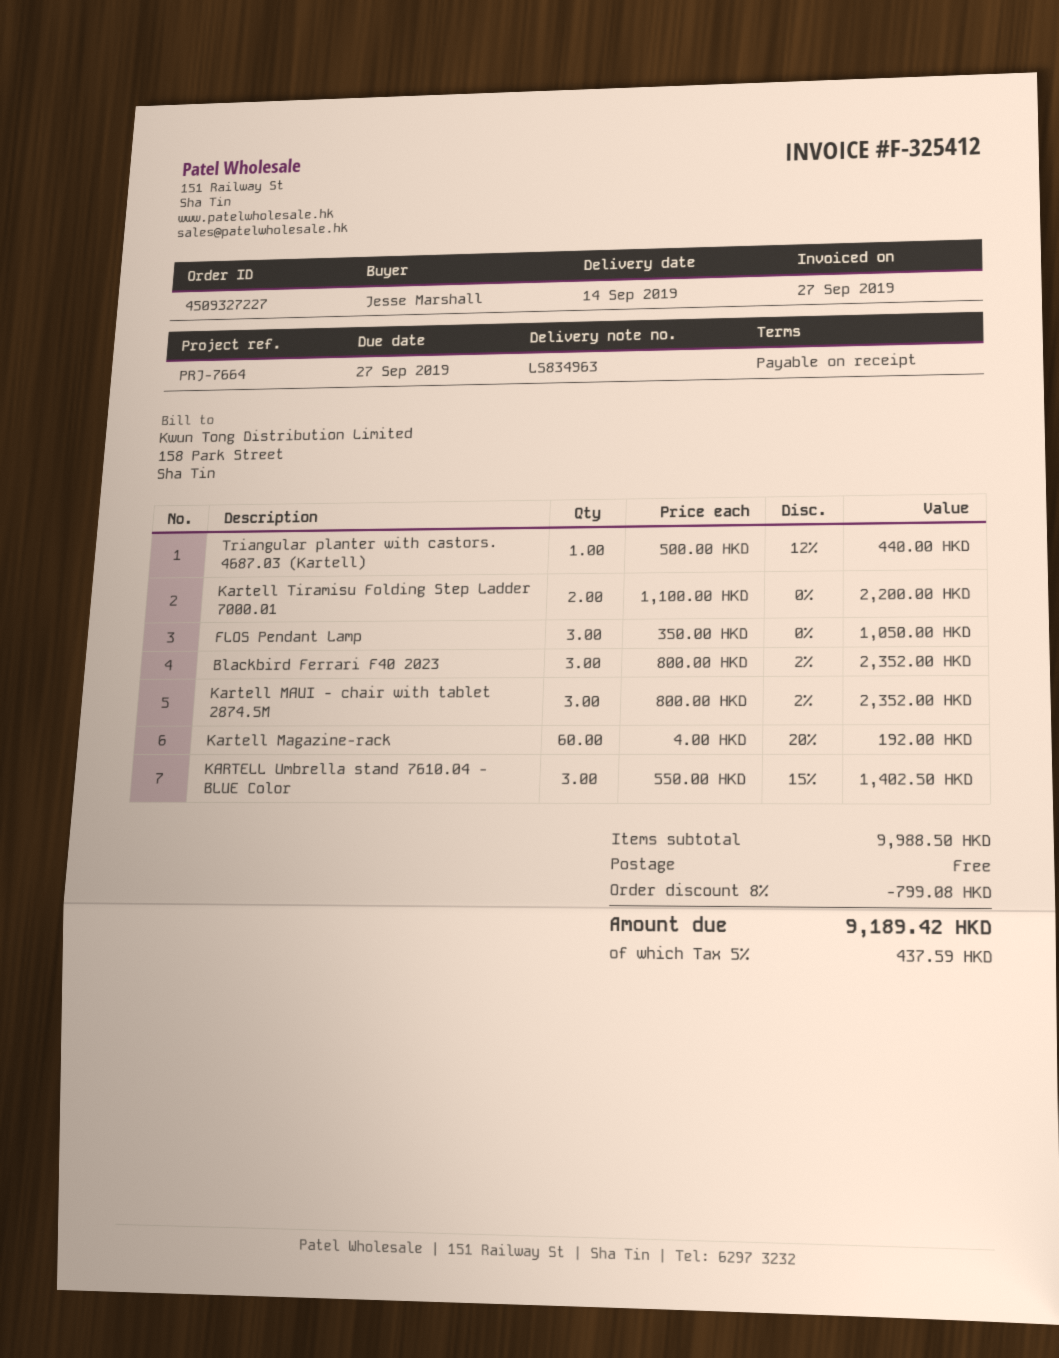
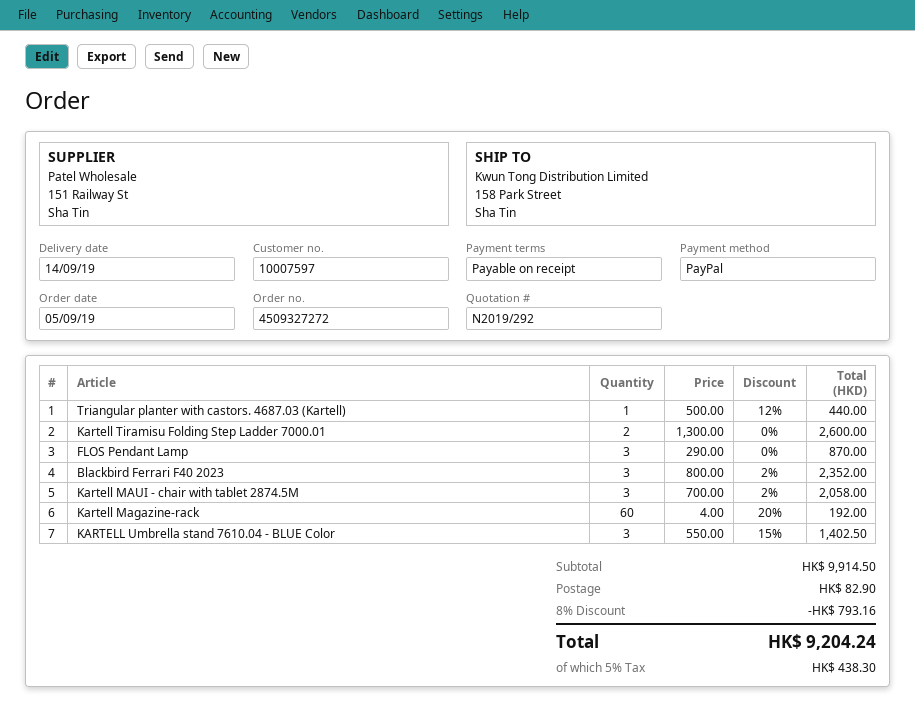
order number: 4509327227 -> 4509327272
Kartell Tiramisu Folding Step Ladder 7000.01: 2 x 1100.00 = 2200.00 -> 2 x 1300.00 = 2600.00
FLOS Pendant Lamp: 3 x 350.00 = 1050.00 -> 3 x 290.00 = 870.00
Kartell MAUI - chair with tablet 2874.5M: 3 x 800.00 - 2% = 2352.00 -> 3 x 700.00 - 2% = 2058.00
subtotal: 9988.50 -> 9914.50
discount: 8% = 799.08 -> 8% = 793.16
shipping: 0.00 -> 82.90
tax: 5% = 437.59 -> 5% = 438.30
total: 9189.42 -> 9204.24

